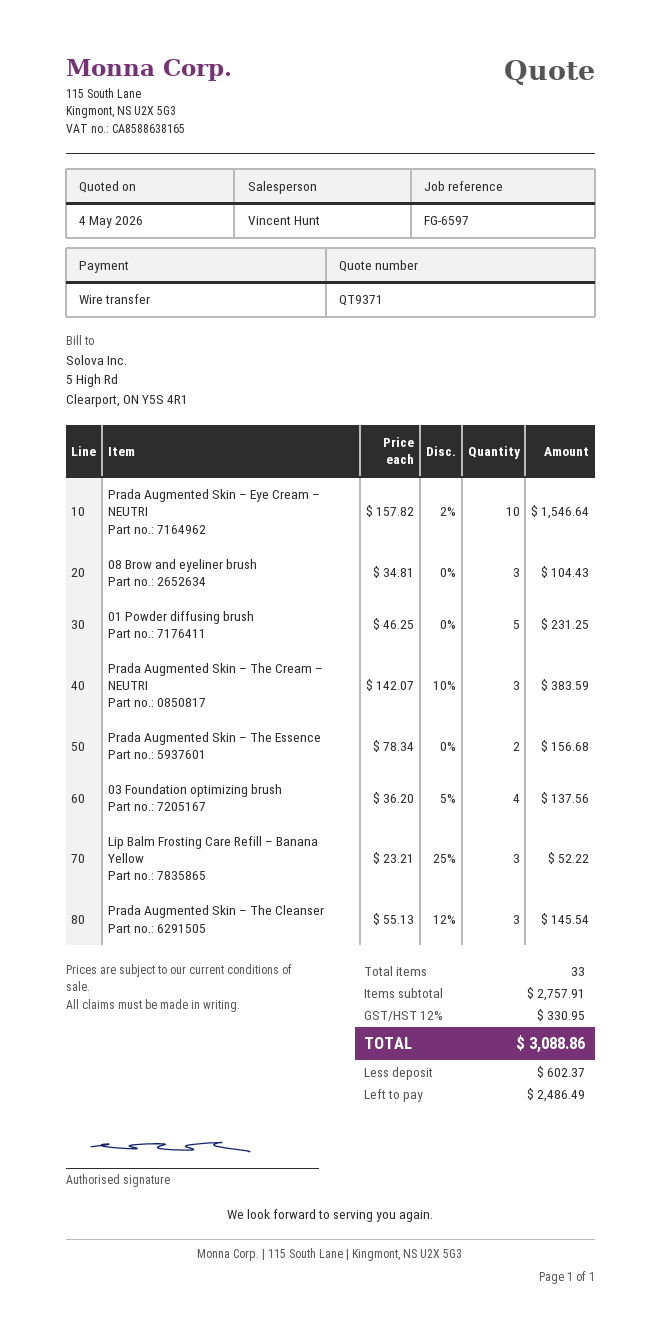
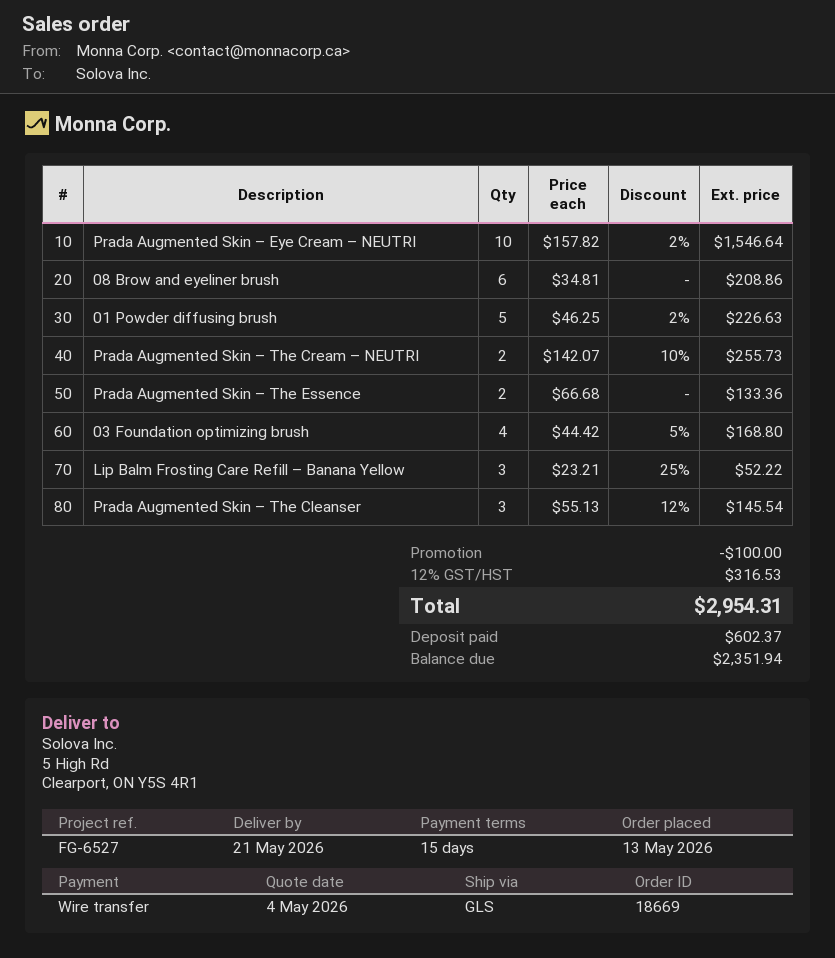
reference: FG-6597 -> FG-6527
08 Brow and eyeliner brush: 3 x 34.81 = 104.43 -> 6 x 34.81 = 208.86
01 Powder diffusing brush: 5 x 46.25 = 231.25 -> 5 x 46.25 - 2% = 226.63
Prada Augmented Skin – The Cream – NEUTRI: 3 x 142.07 - 10% = 383.59 -> 2 x 142.07 - 10% = 255.73
Prada Augmented Skin – The Essence: 2 x 78.34 = 156.68 -> 2 x 66.68 = 133.36
03 Foundation optimizing brush: 4 x 36.20 - 5% = 137.56 -> 4 x 44.42 - 5% = 168.80
discount: none -> 100.00
tax: 12% = 330.95 -> 12% = 316.53
total: 3088.86 -> 2954.31
balance: 2486.49 -> 2351.94

